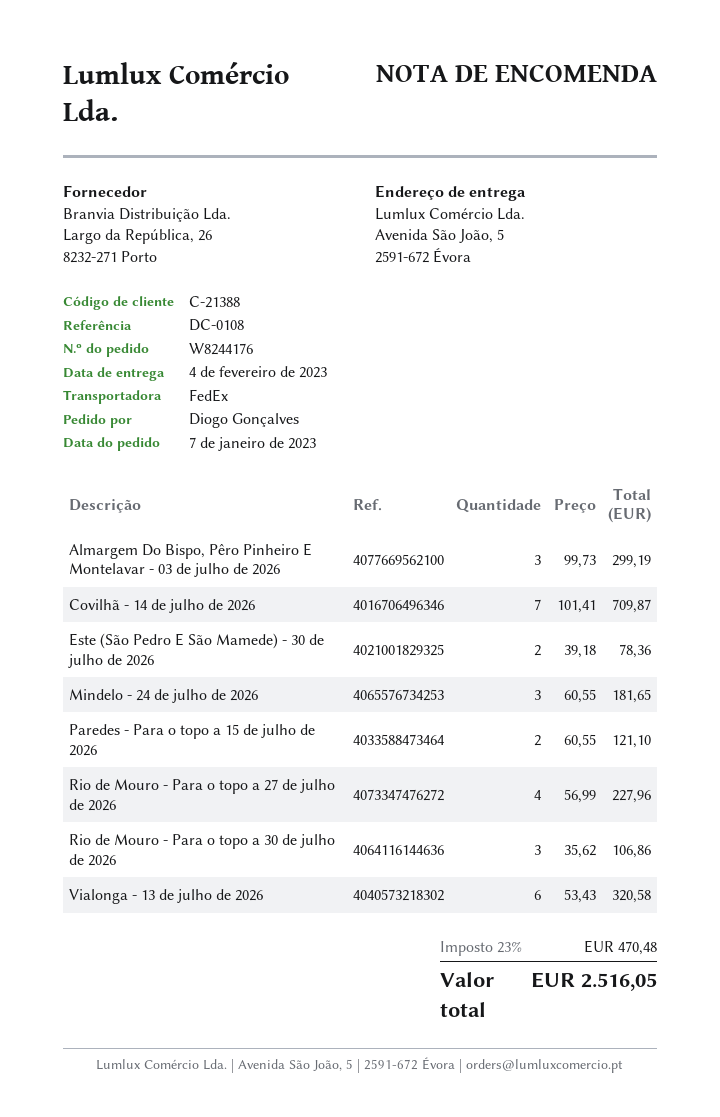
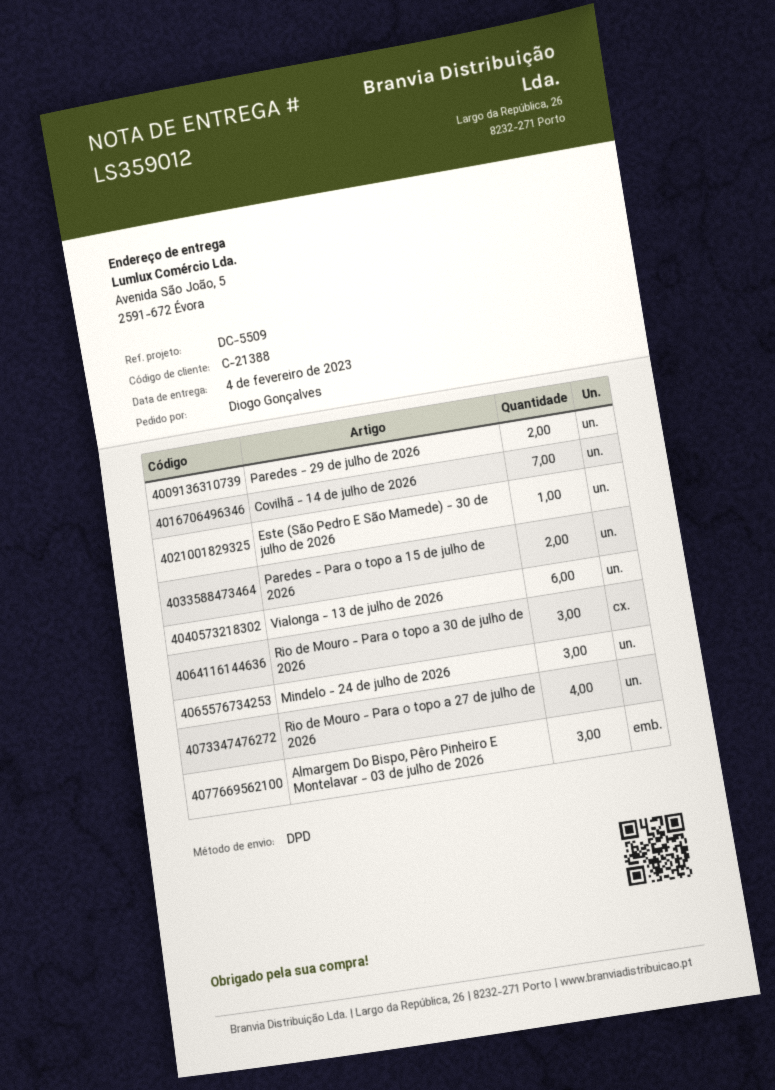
reference: DC-0108 -> DC-5509
shipping method: FedEx -> DPD
Este (São Pedro E São Mamede) - 30 de julho de 2026: 2 -> 1
Paredes - 29 de julho de 2026: none -> 2

